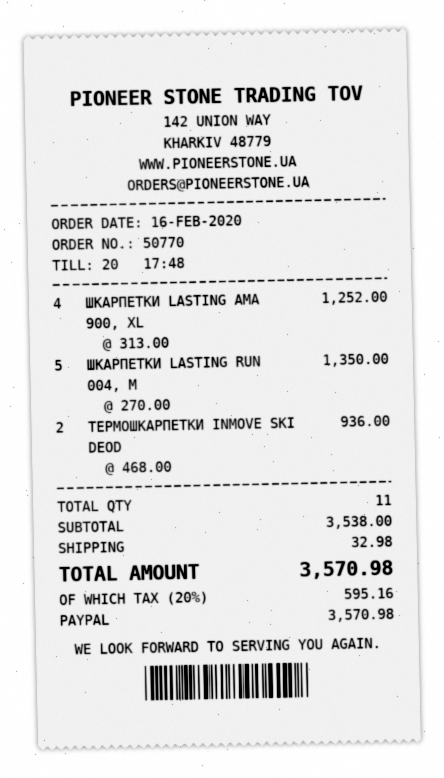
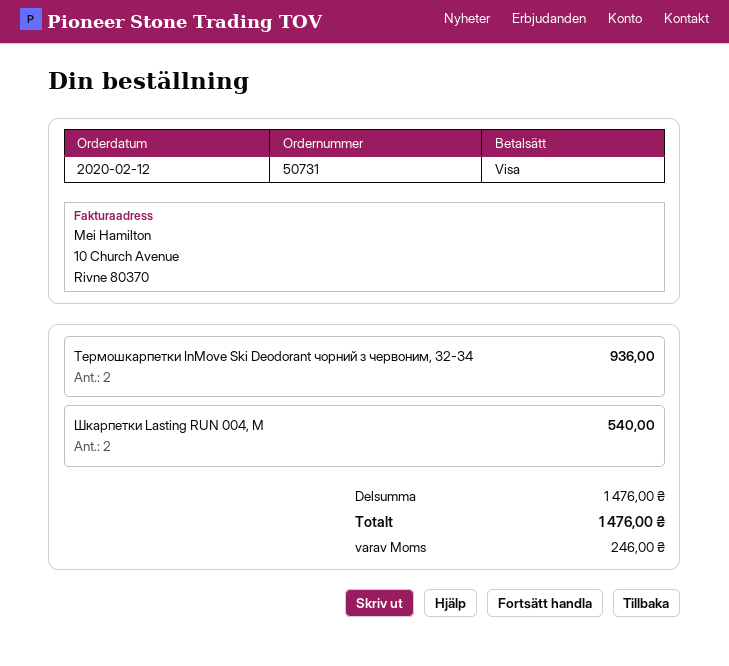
order number: 50770 -> 50731
order date: 2020-02-16 -> 2020-02-12
payment method: PayPal -> Visa
ШКАРПЕТКИ LASTING AMA 900, XL: 4 for 1252.00 -> none
ШКАРПЕТКИ LASTING RUN 004, M: 5 for 1350.00 -> 2 for 540.00
subtotal: 3538.00 -> 1476.00
shipping: 32.98 -> none
tax: 595.16 -> 246.00
total: 3570.98 -> 1476.00

